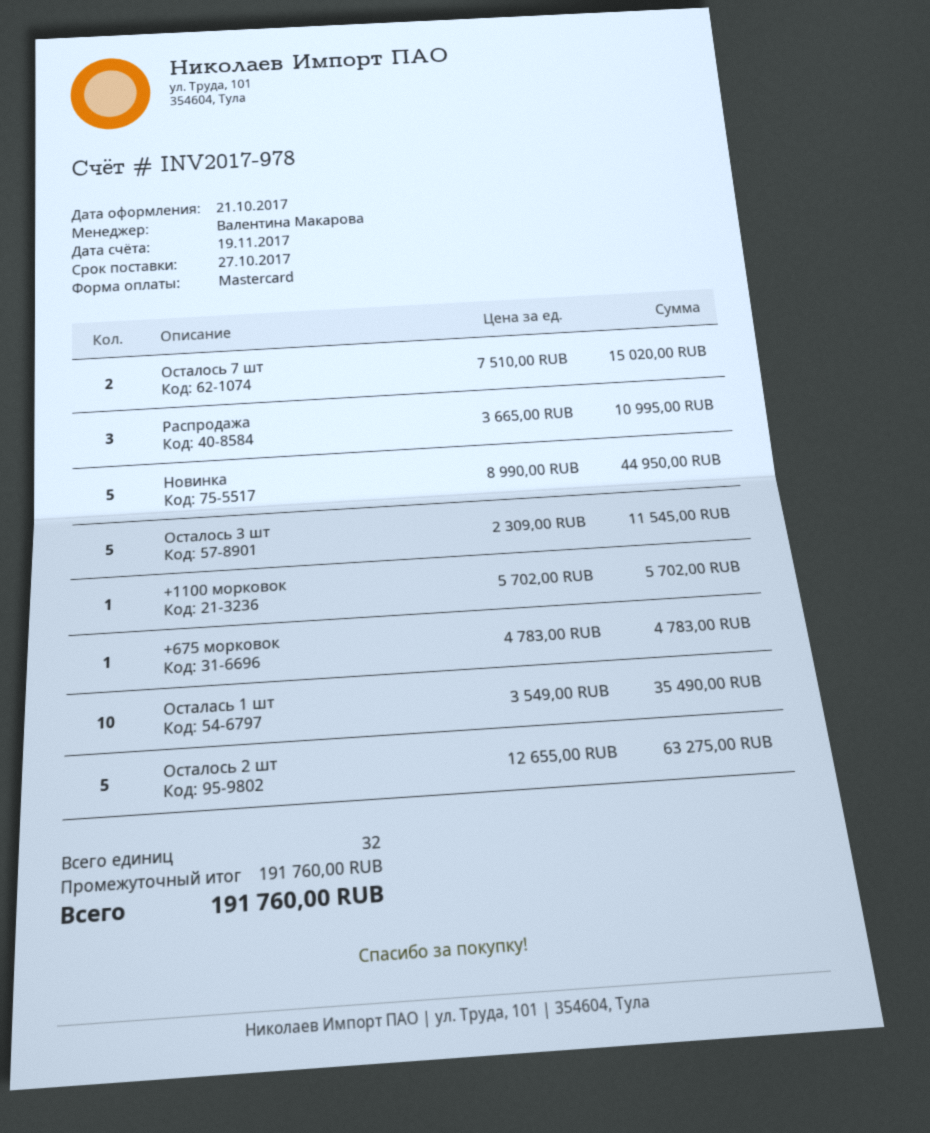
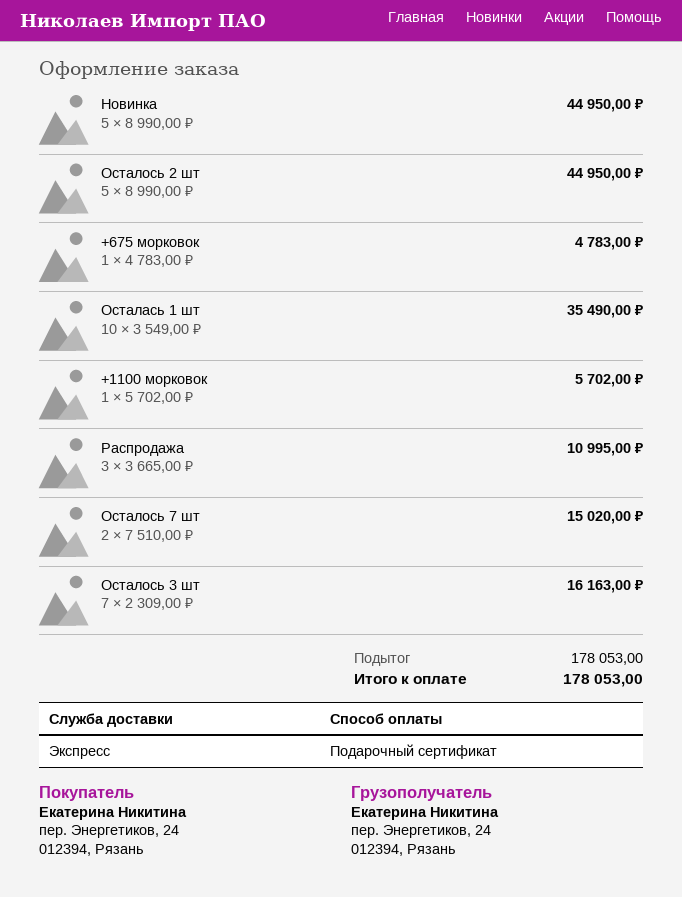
payment method: Mastercard -> gift card
Осталось 3 шт: 5 x 2309.00 = 11545.00 -> 7 x 2309.00 = 16163.00
Осталось 2 шт: 5 x 12655.00 = 63275.00 -> 5 x 8990.00 = 44950.00
subtotal: 191760.00 -> 178053.00
total: 191760.00 -> 178053.00

